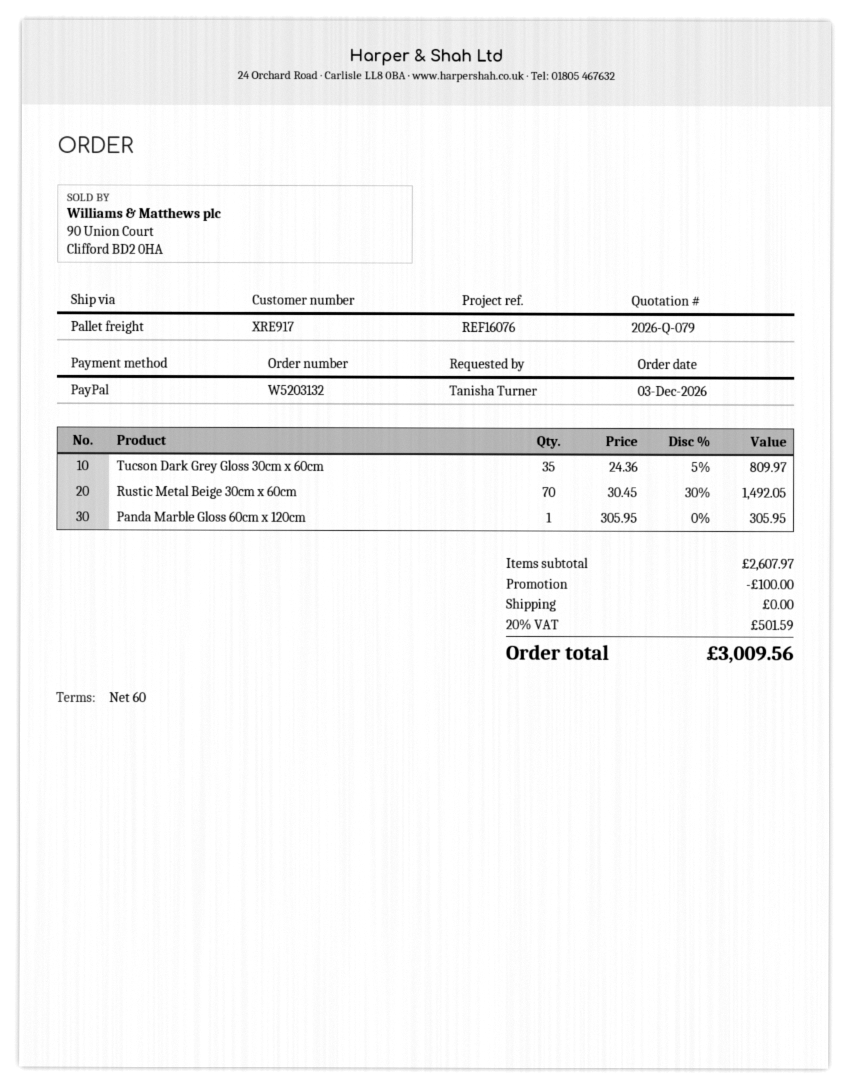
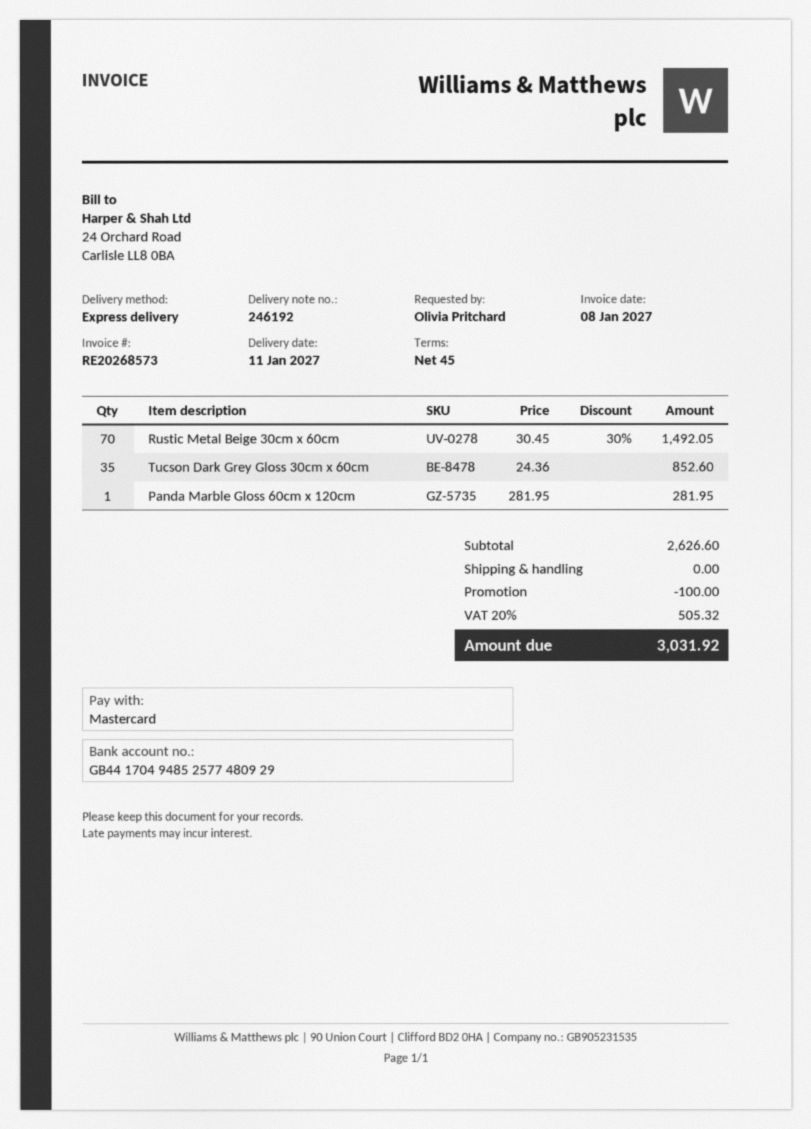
payment terms: 60 days -> 45 days
ordered by: Tanisha Turner -> Olivia Pritchard
payment method: PayPal -> Mastercard
shipping method: pallet freight -> express
Tucson Dark Grey Gloss 30cm x 60cm: 35 x 24.36 - 5% = 809.97 -> 35 x 24.36 = 852.60
Panda Marble Gloss 60cm x 120cm: 1 x 305.95 = 305.95 -> 1 x 281.95 = 281.95
subtotal: 2607.97 -> 2626.60
tax: 20% = 501.59 -> 20% = 505.32
total: 3009.56 -> 3031.92

